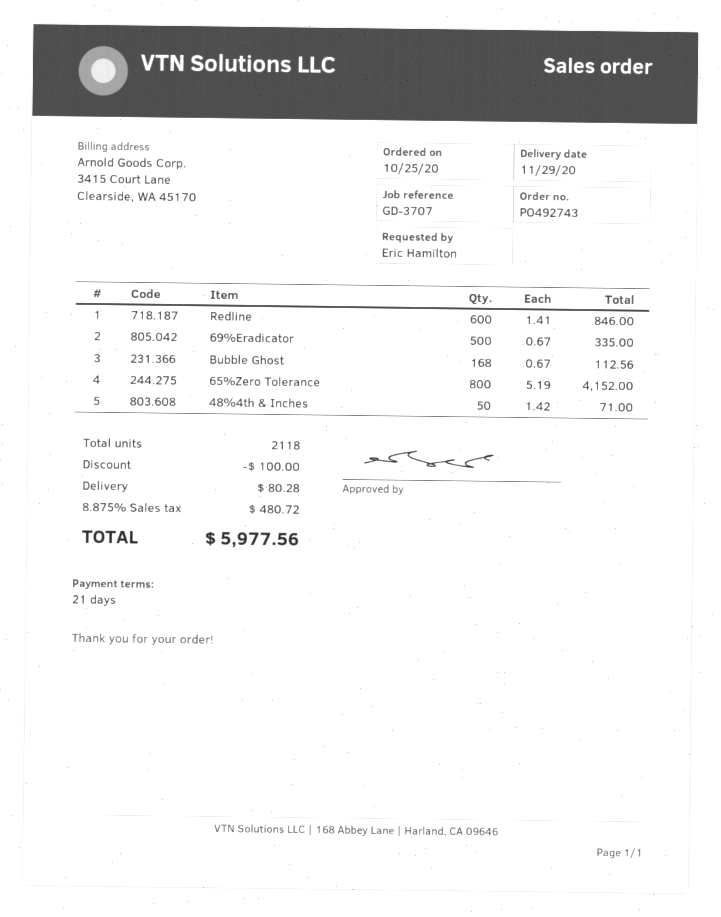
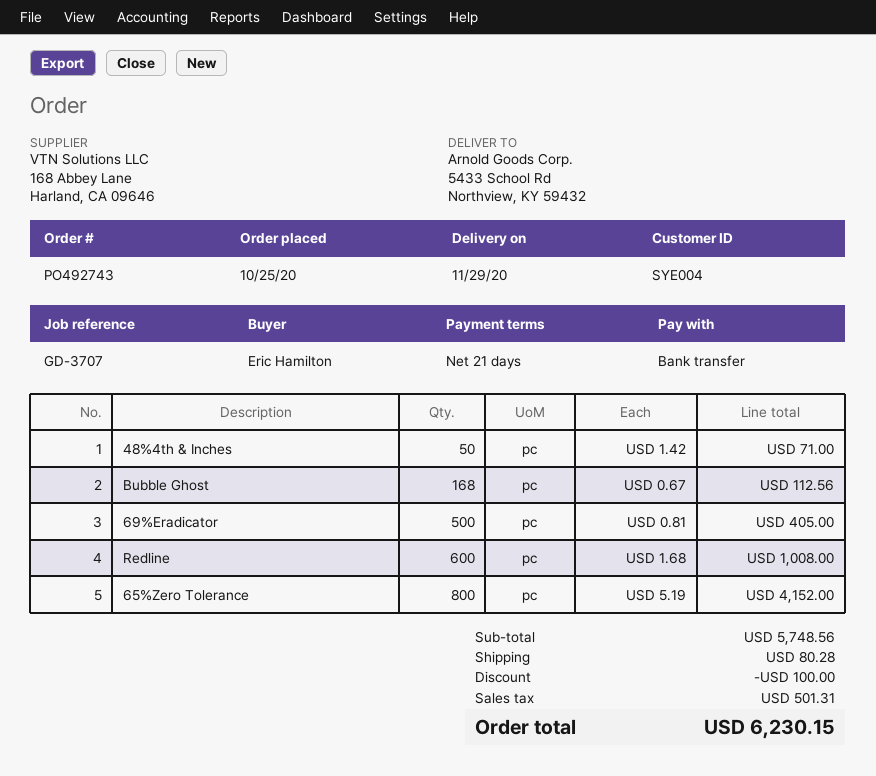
Redline: 600 x 1.41 = 846.00 -> 600 x 1.68 = 1008.00
69%Eradicator: 500 x 0.67 = 335.00 -> 500 x 0.81 = 405.00
tax: 480.72 -> 501.31
total: 5977.56 -> 6230.15

